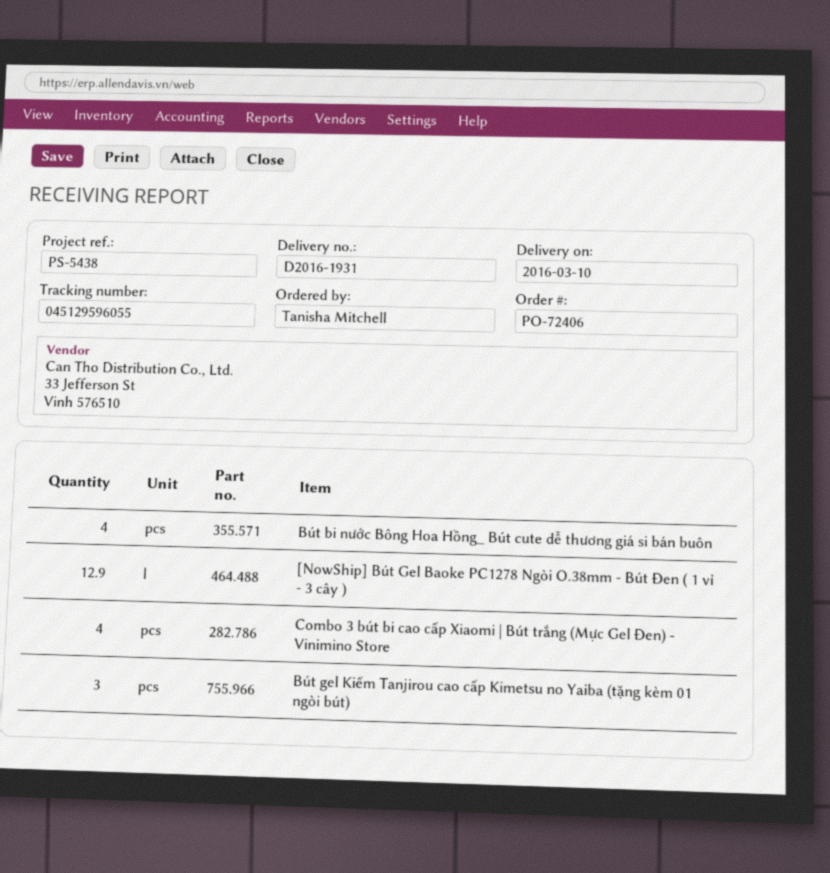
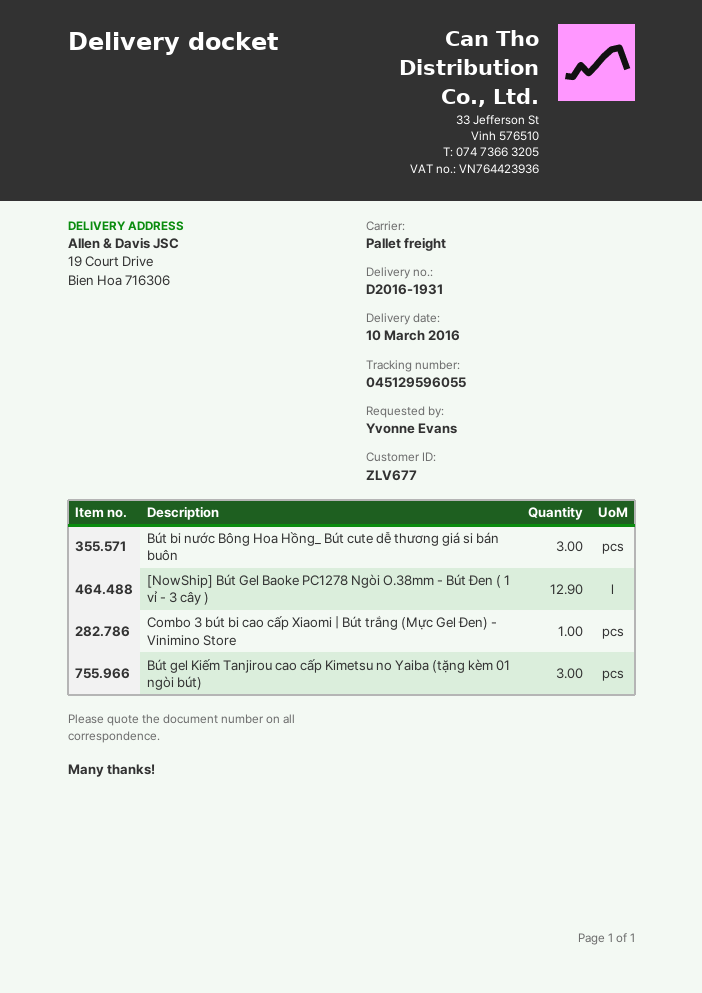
ordered by: Tanisha Mitchell -> Yvonne Evans
Bút bi nước Bông Hoa Hồng_ Bút cute dễ thương giá si bán buôn: 4 -> 3
Combo 3 bút bi cao cấp Xiaomi | Bút trắng (Mực Gel Đen) - Vinimino Store: 4 -> 1

